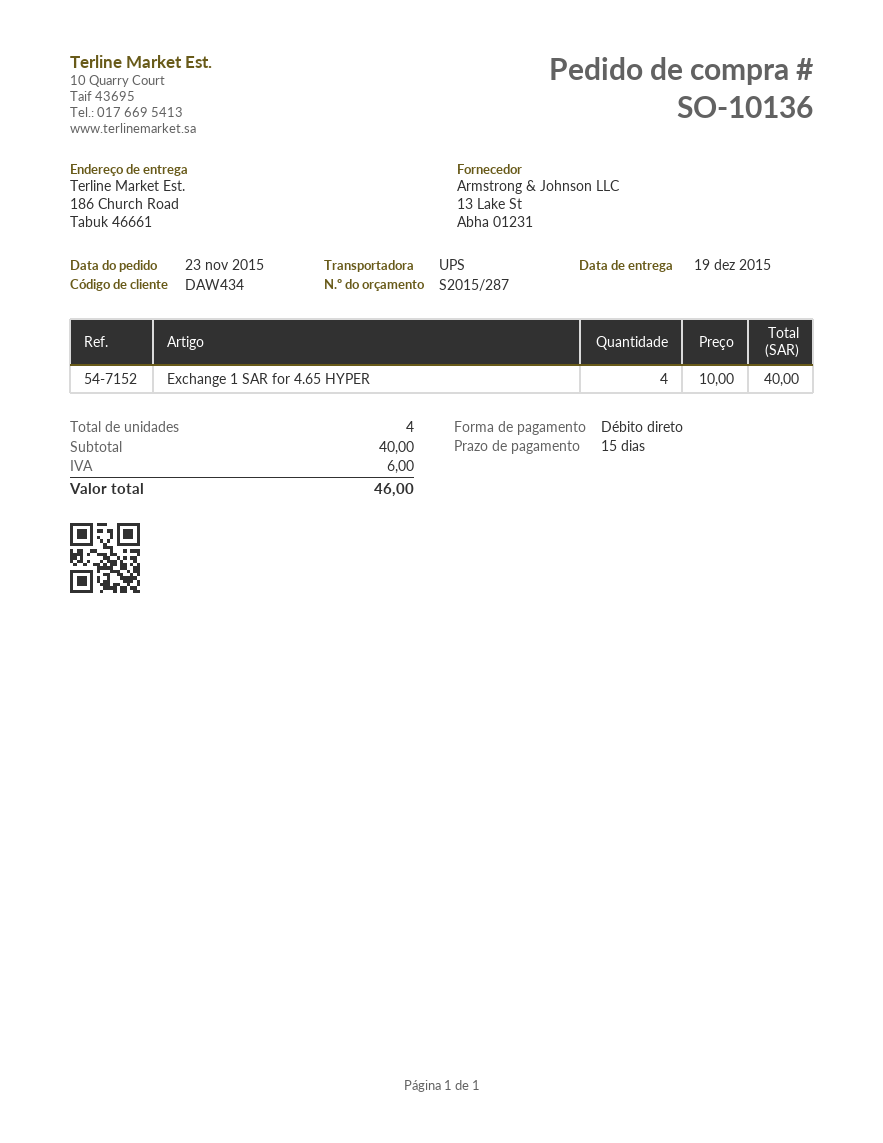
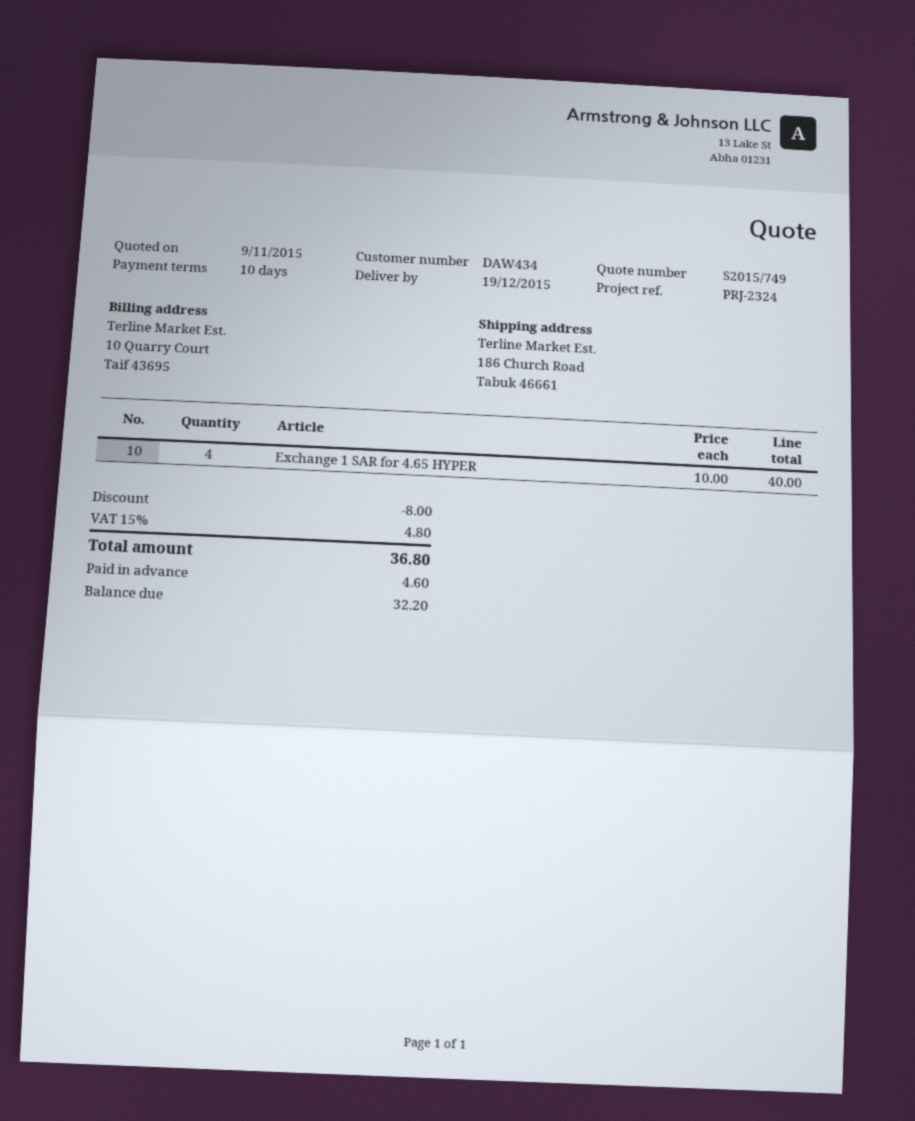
quote number: S2015/287 -> S2015/749
payment terms: 15 days -> 10 days
discount: none -> 8.00
tax: 6.00 -> 4.80
total: 46.00 -> 36.80

